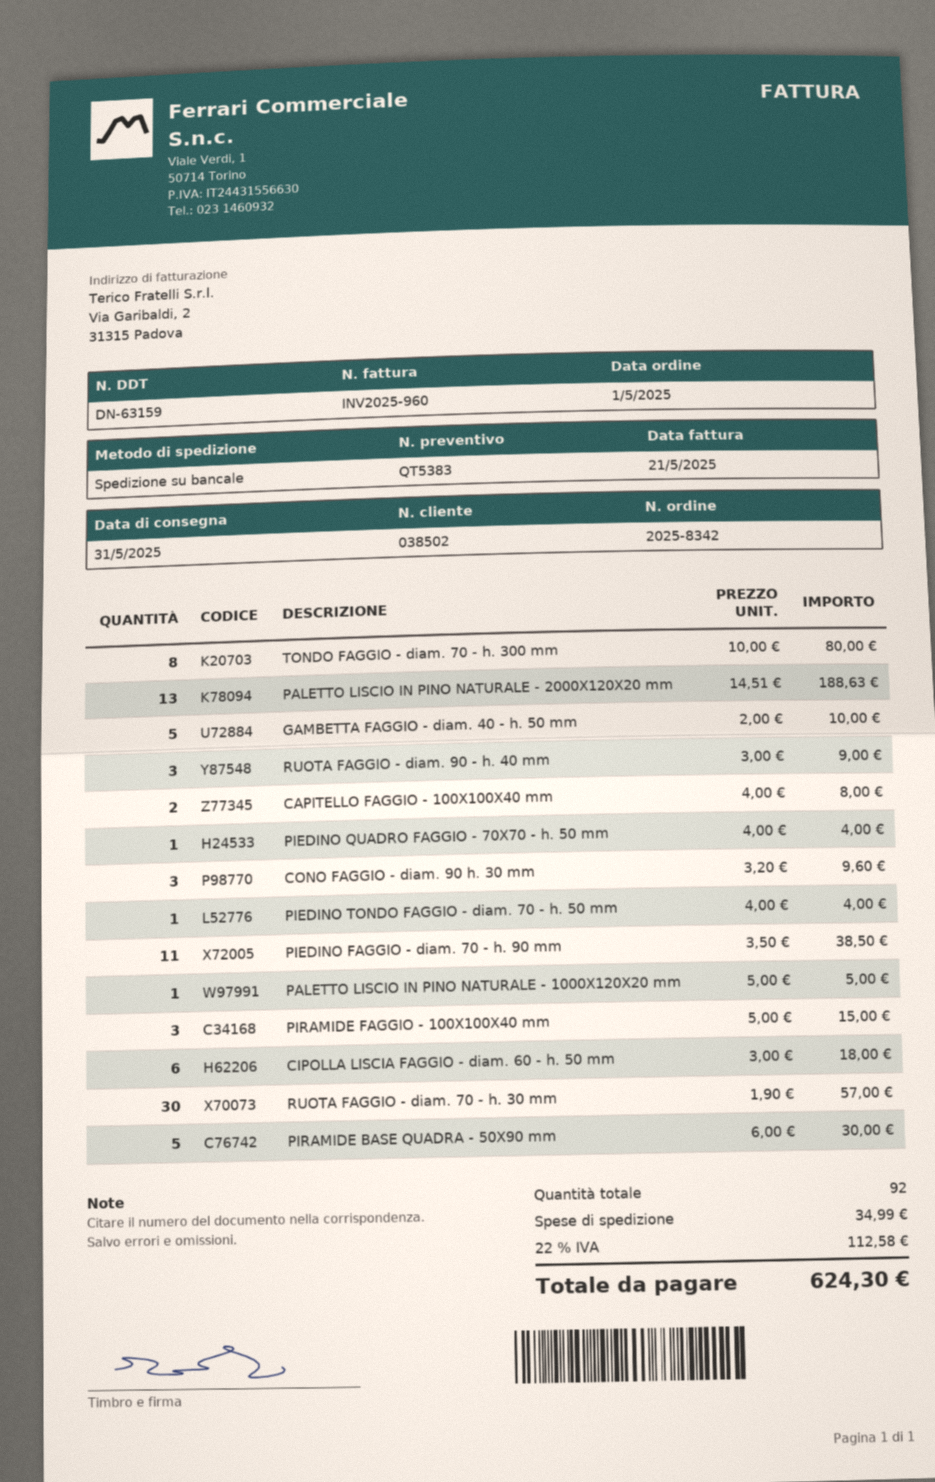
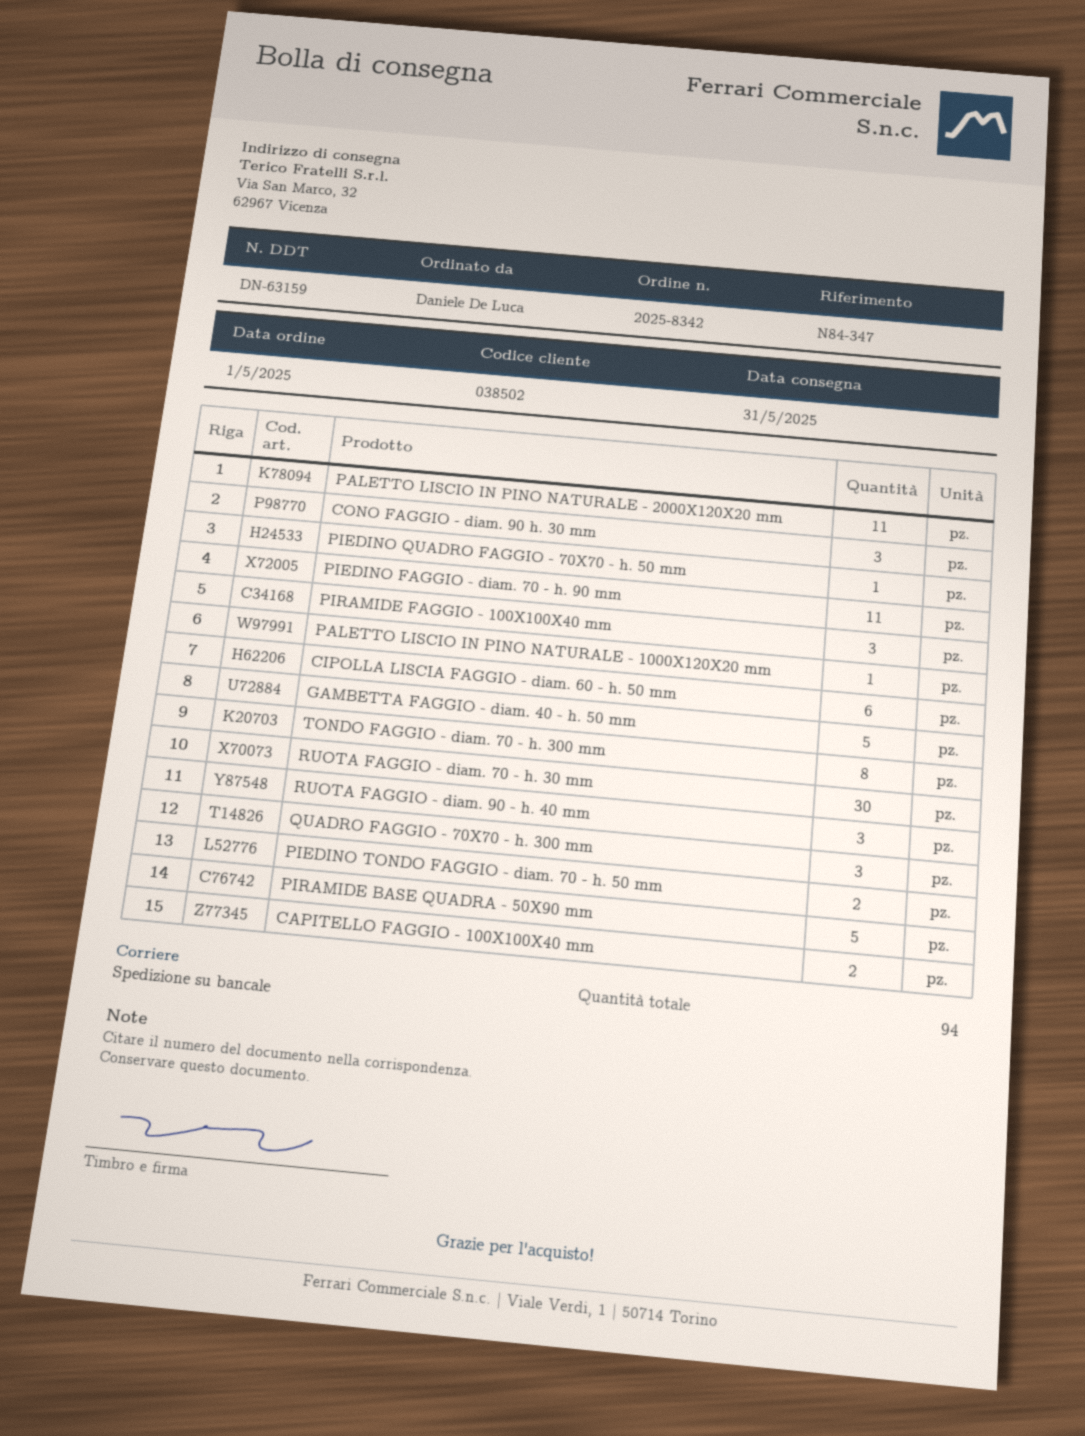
PALETTO LISCIO IN PINO NATURALE - 2000X120X20 mm: 13 -> 11
PIEDINO TONDO FAGGIO - diam. 70 - h. 50 mm: 1 -> 2
QUADRO FAGGIO - 70X70 - h. 300 mm: none -> 3
total quantity: 92 -> 94

